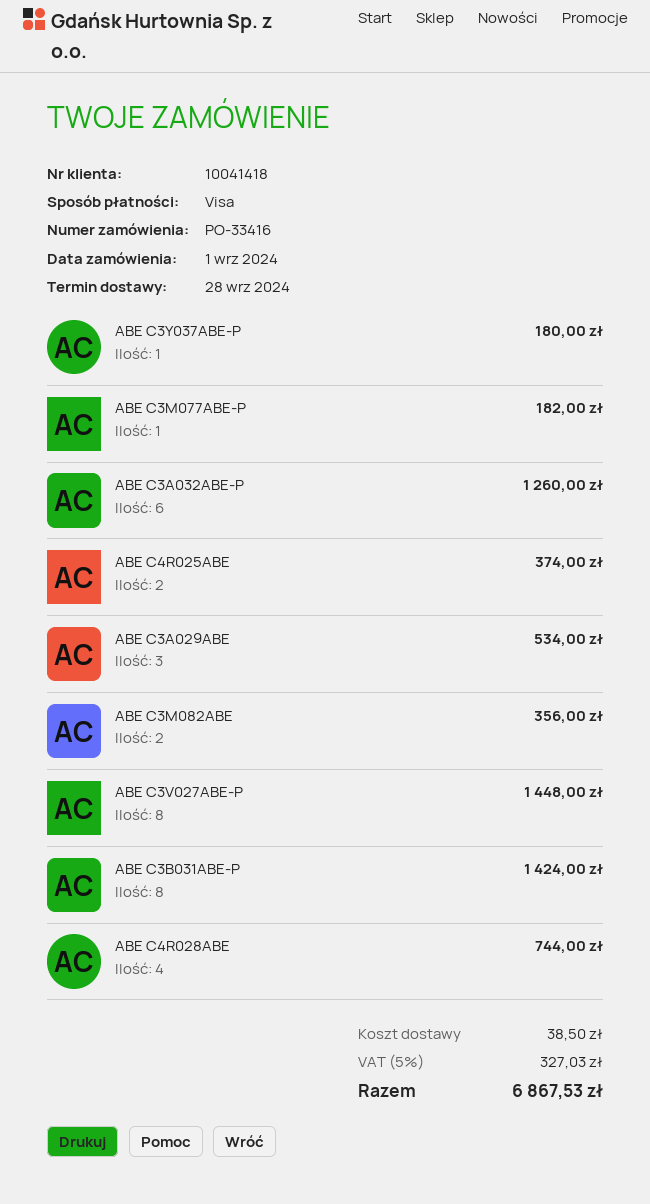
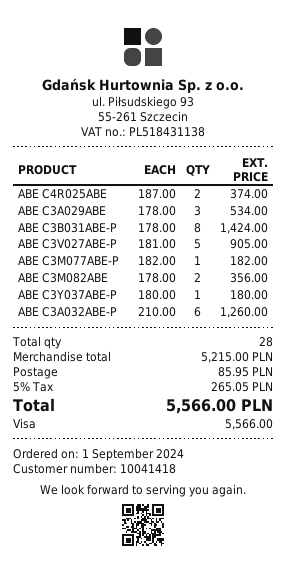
ABE C3V027ABE-P: 8 for 1448.00 -> 5 for 905.00
ABE C4R028ABE: 4 for 744.00 -> none
shipping: 38.50 -> 85.95
tax: 5% = 327.03 -> 5% = 265.05
total: 6867.53 -> 5566.00

